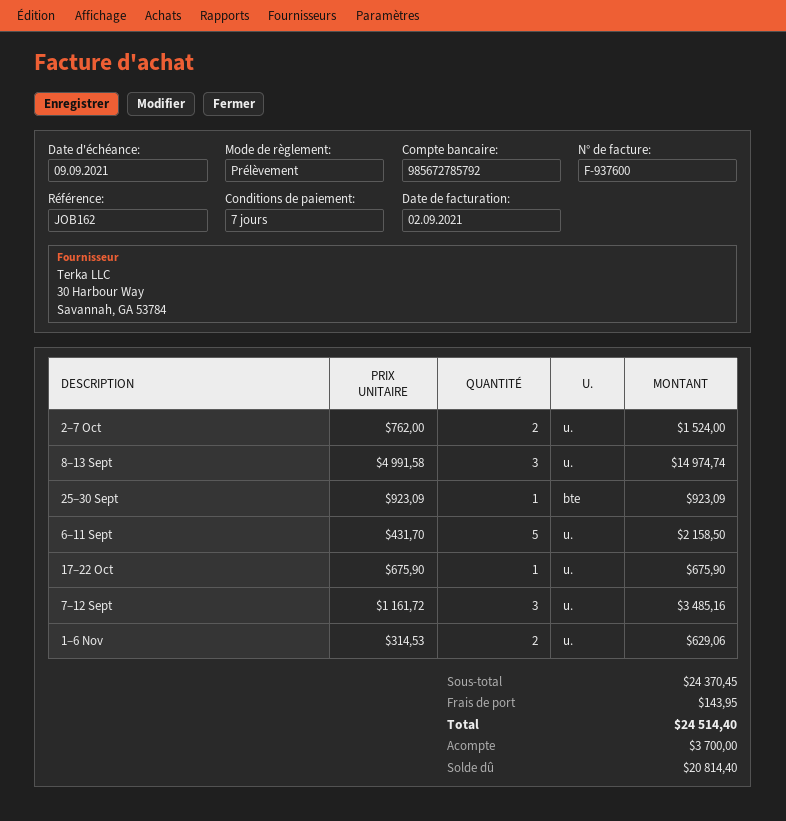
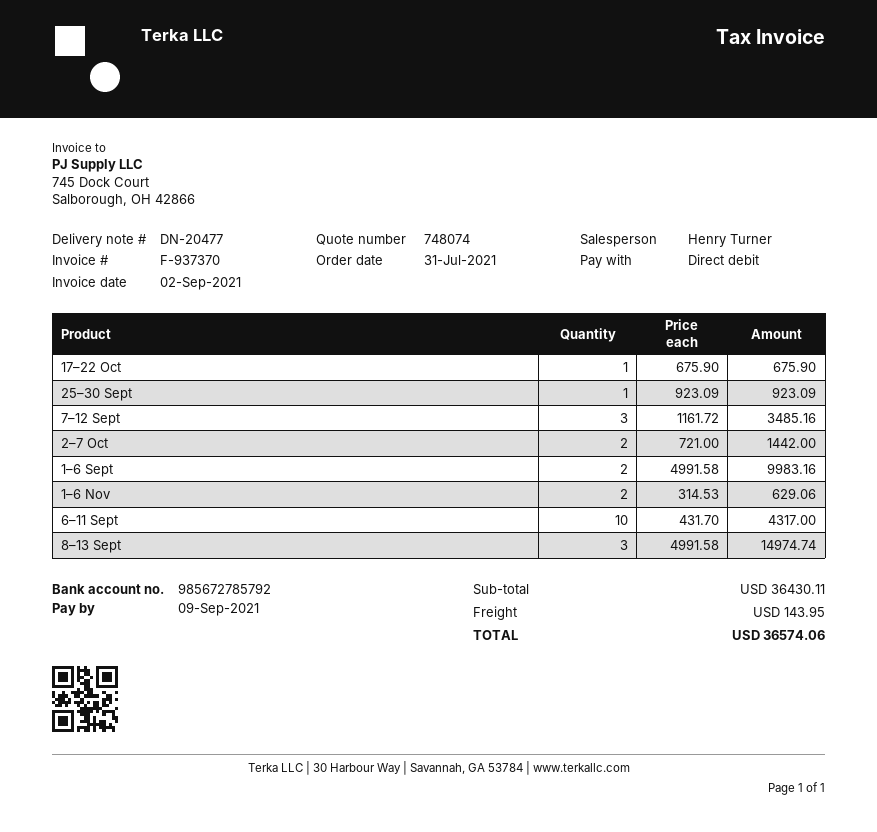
invoice number: F-937600 -> F-937370
2–7 Oct: 2 x 762.00 = 1524.00 -> 2 x 721.00 = 1442.00
6–11 Sept: 5 x 431.70 = 2158.50 -> 10 x 431.70 = 4317.00
1–6 Sept: none -> 2 x 4991.58 = 9983.16
subtotal: 24370.45 -> 36430.11
total: 24514.40 -> 36574.06

